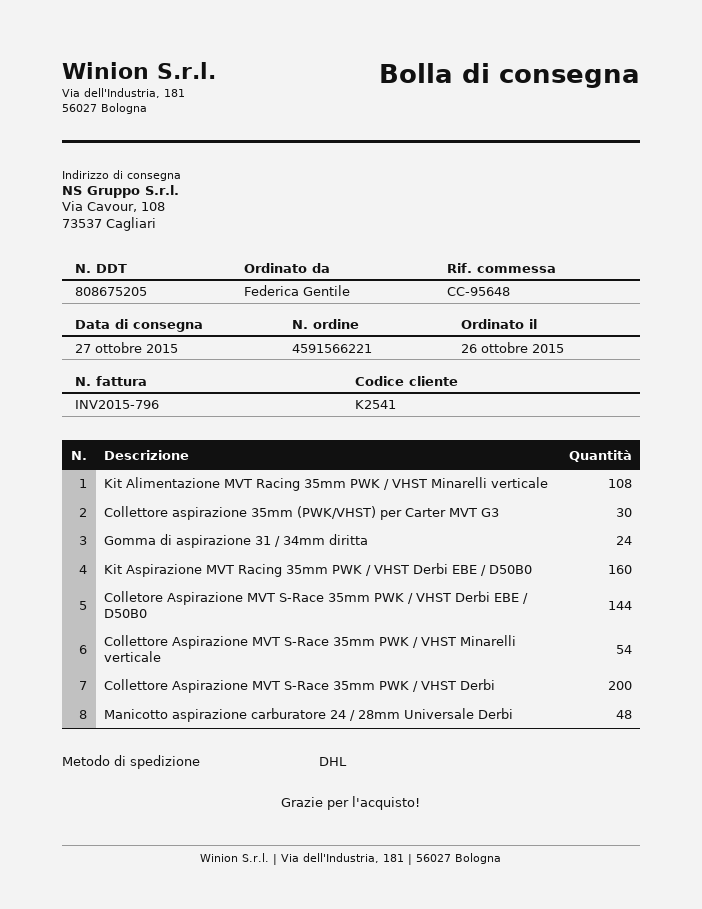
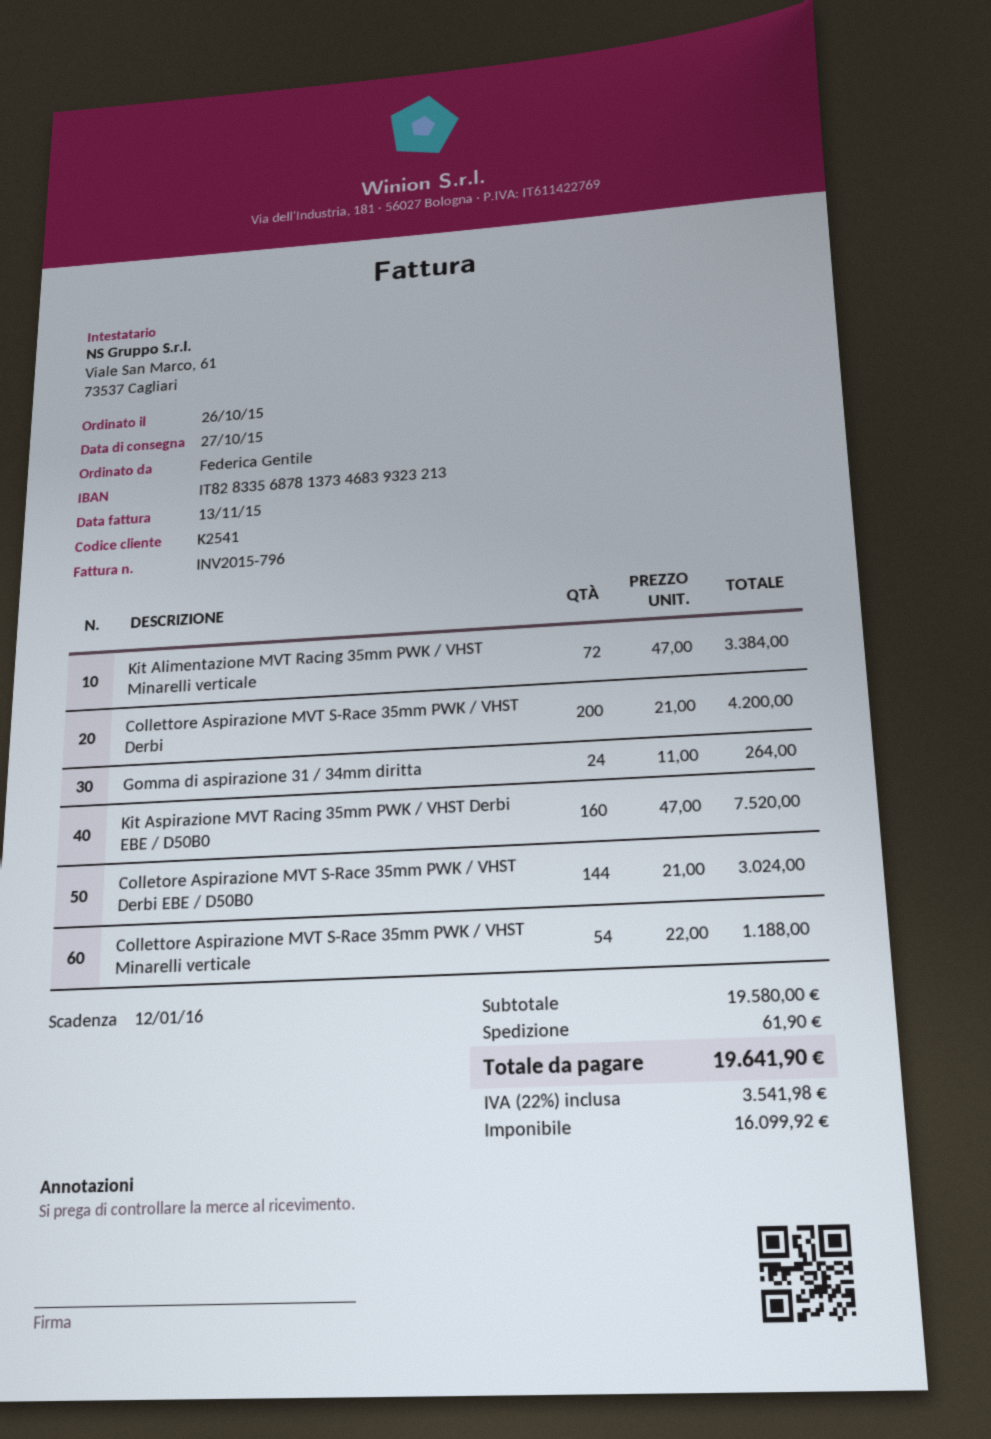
Kit Alimentazione MVT Racing 35mm PWK / VHST Minarelli verticale: 108 -> 72
Collettore aspirazione 35mm (PWK/VHST) per Carter MVT G3: 30 -> none
Manicotto aspirazione carburatore 24 / 28mm Universale Derbi: 48 -> none

